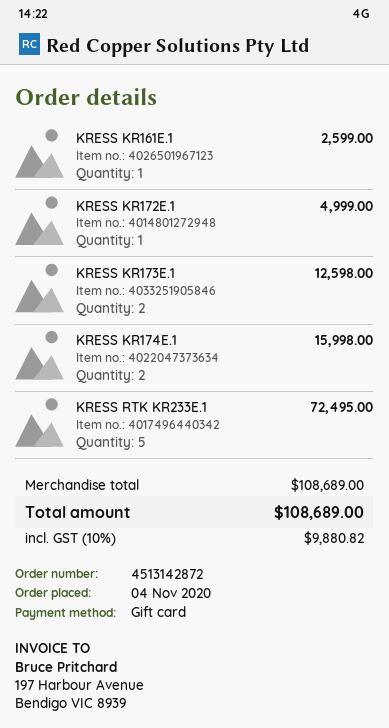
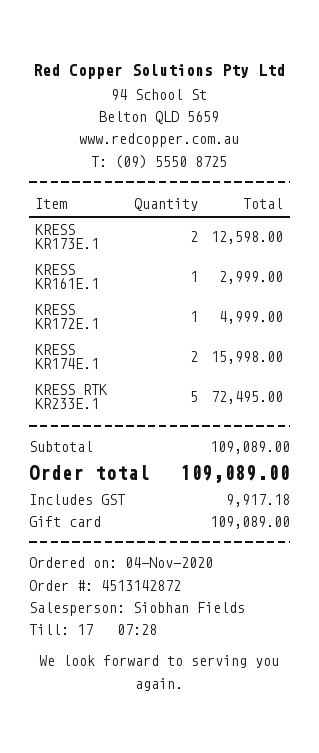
KRESS KR161E.1: 1 for 2599.00 -> 1 for 2999.00
subtotal: 108689.00 -> 109089.00
tax: 9880.82 -> 9917.18
total: 108689.00 -> 109089.00

